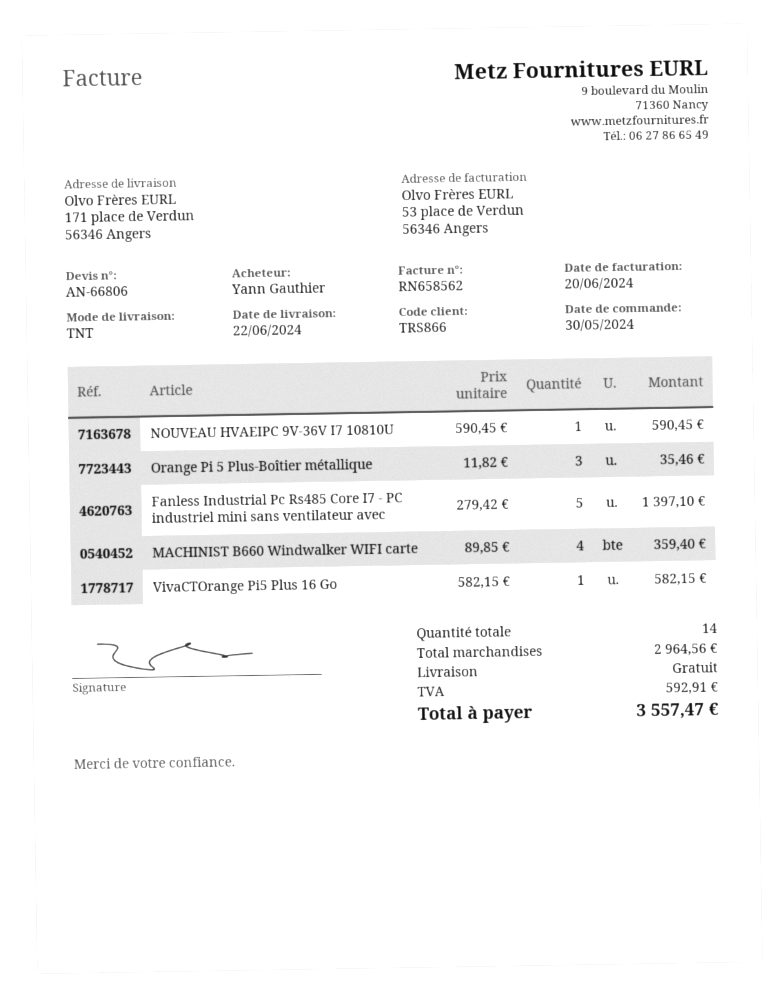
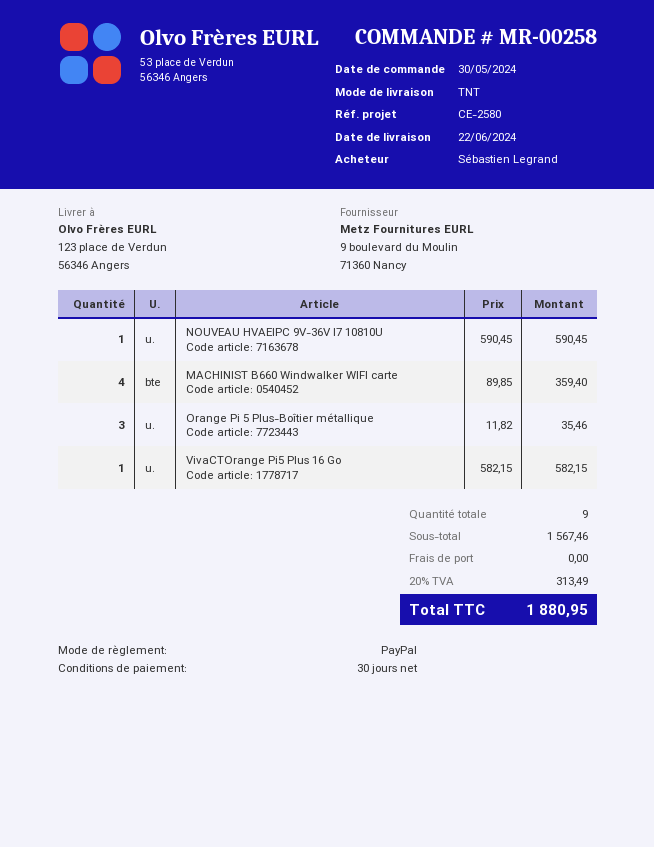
ordered by: Yann Gauthier -> Sébastien Legrand
ship to: 171 place de Verdun, 56346 Angers -> 123 place de Verdun, 56346 Angers
Fanless Industrial Pc Rs485 Core I7 - PC industriel mini sans ventilateur avec: 5 x 279.42 = 1397.10 -> none
total quantity: 14 -> 9
subtotal: 2964.56 -> 1567.46
tax: 592.91 -> 313.49
total: 3557.47 -> 1880.95

